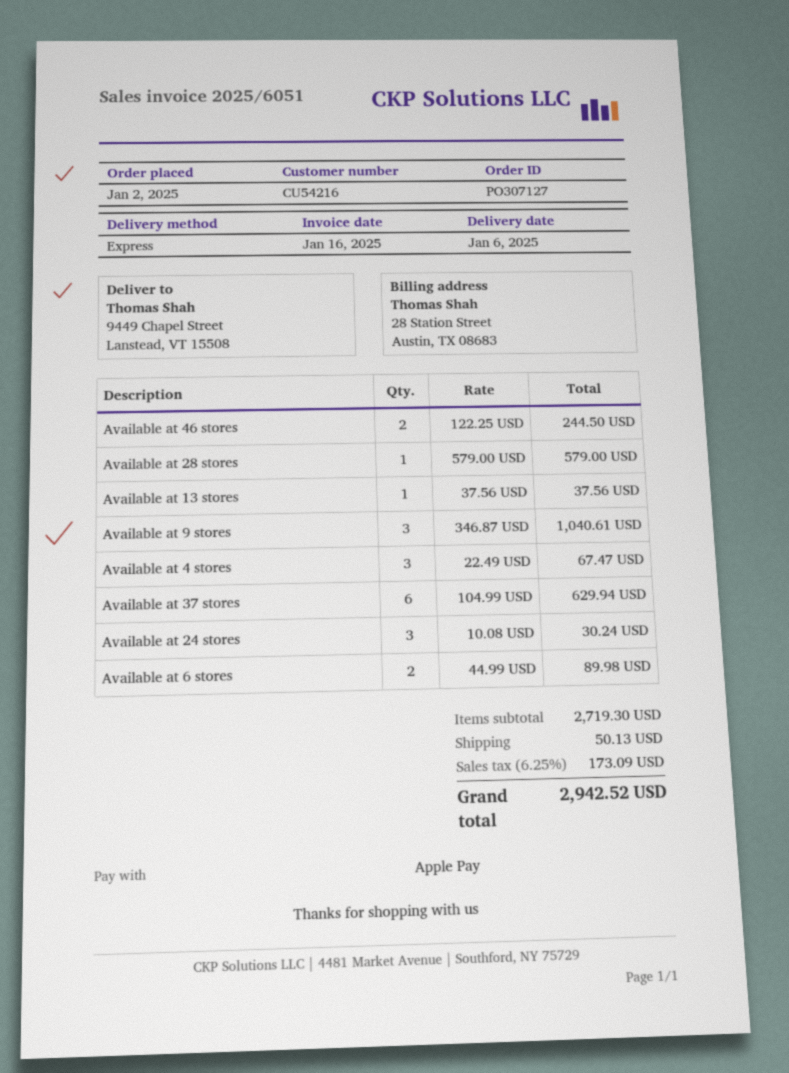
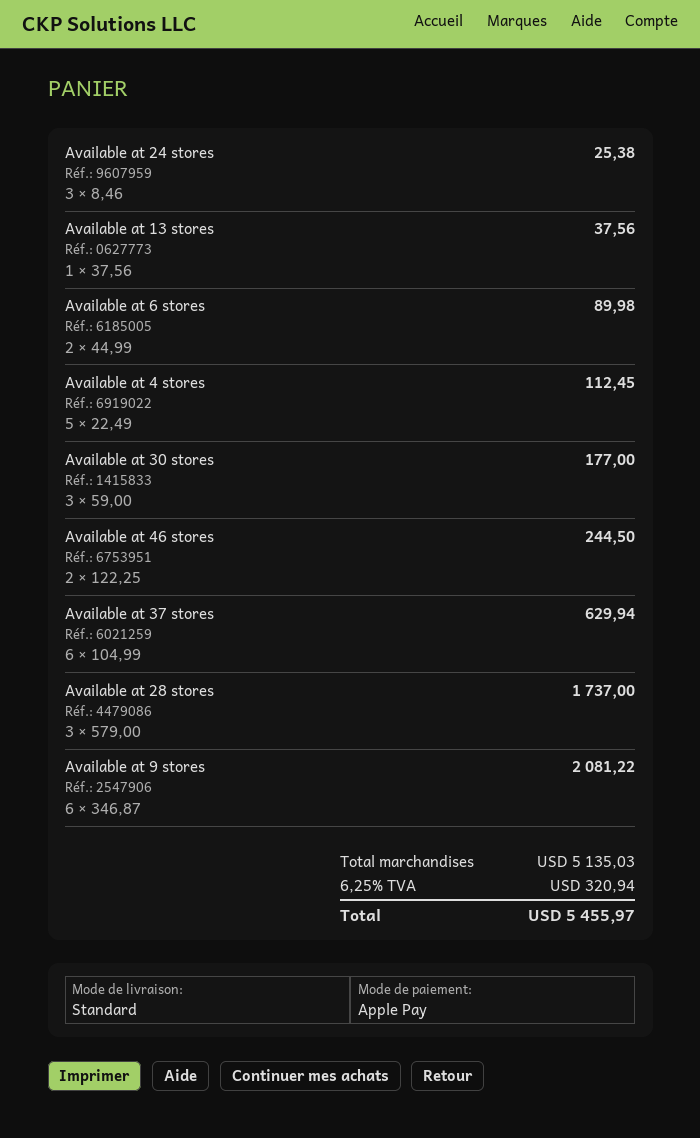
shipping method: express -> standard
Available at 28 stores: 1 x 579.00 = 579.00 -> 3 x 579.00 = 1737.00
Available at 9 stores: 3 x 346.87 = 1040.61 -> 6 x 346.87 = 2081.22
Available at 4 stores: 3 x 22.49 = 67.47 -> 5 x 22.49 = 112.45
Available at 24 stores: 3 x 10.08 = 30.24 -> 3 x 8.46 = 25.38
Available at 30 stores: none -> 3 x 59.00 = 177.00
subtotal: 2719.30 -> 5135.03
shipping: 50.13 -> none
tax: 6.25% = 173.09 -> 6.25% = 320.94
total: 2942.52 -> 5455.97

